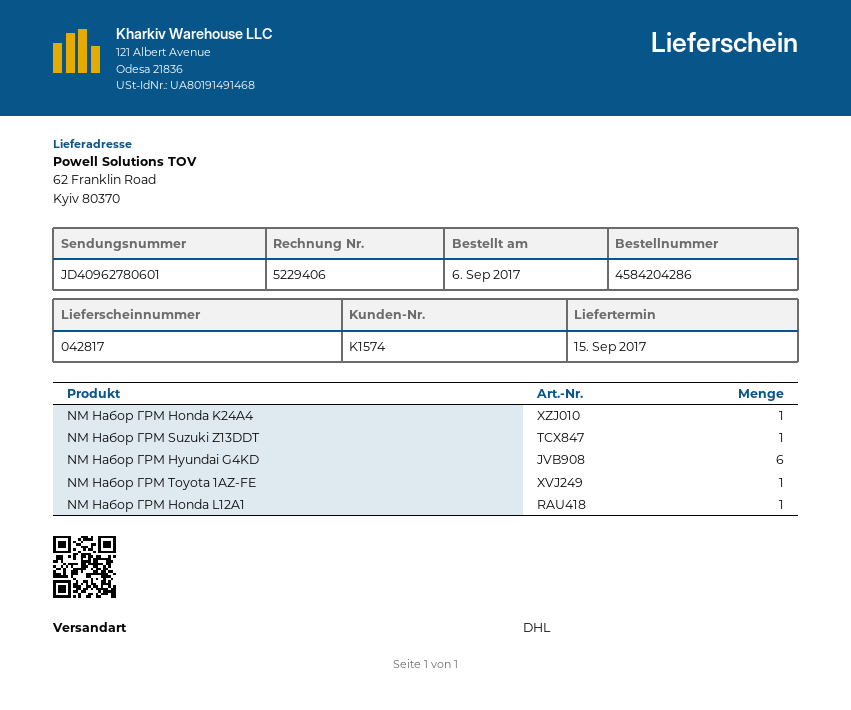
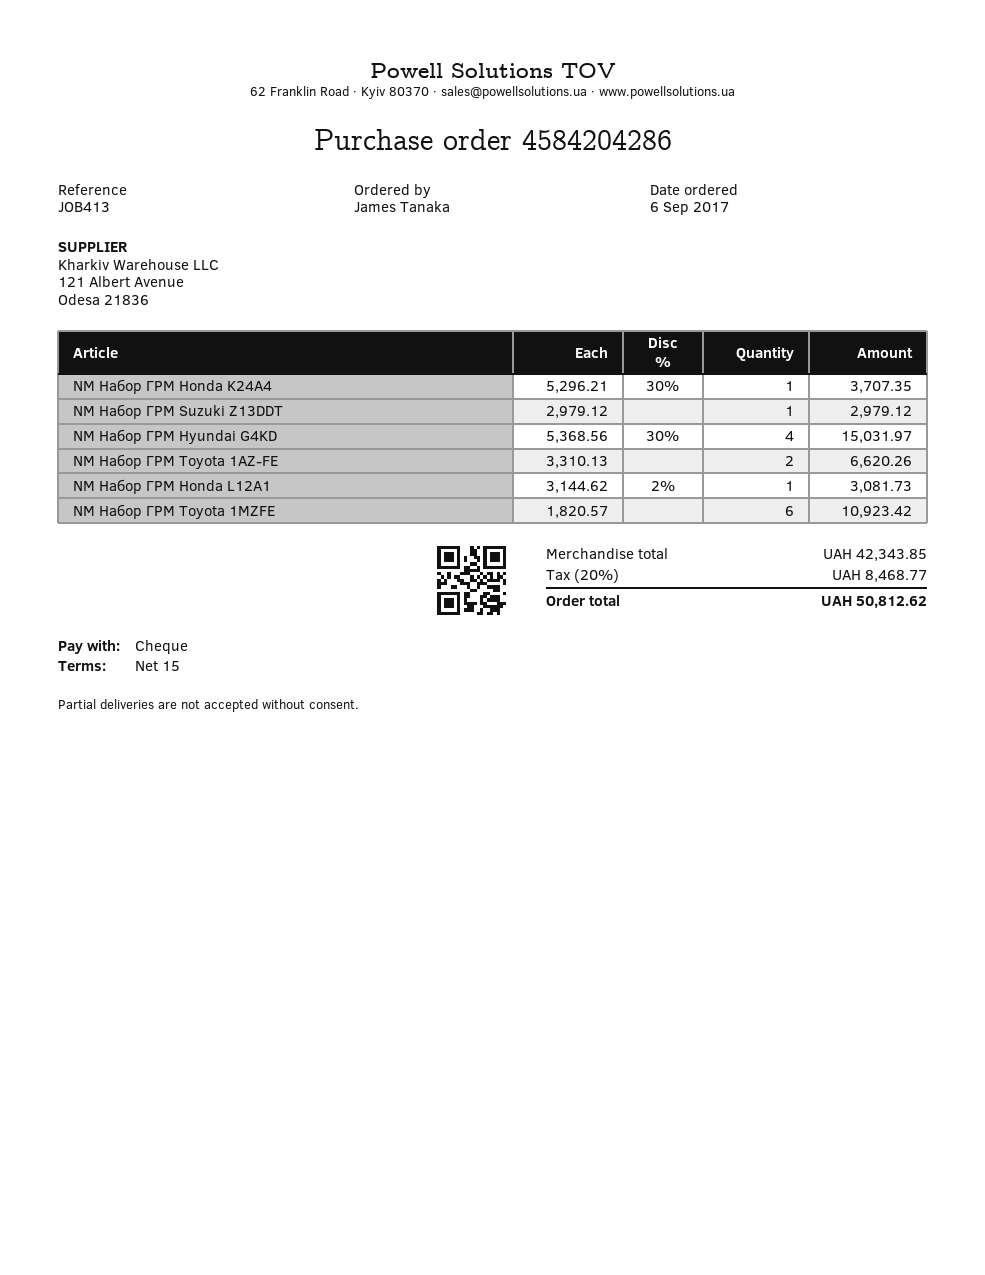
NM Набор ГРМ Hyundai G4KD: 6 -> 4
NM Набор ГРМ Toyota 1AZ-FE: 1 -> 2
NM Набор ГРМ Toyota 1MZFE: none -> 6

